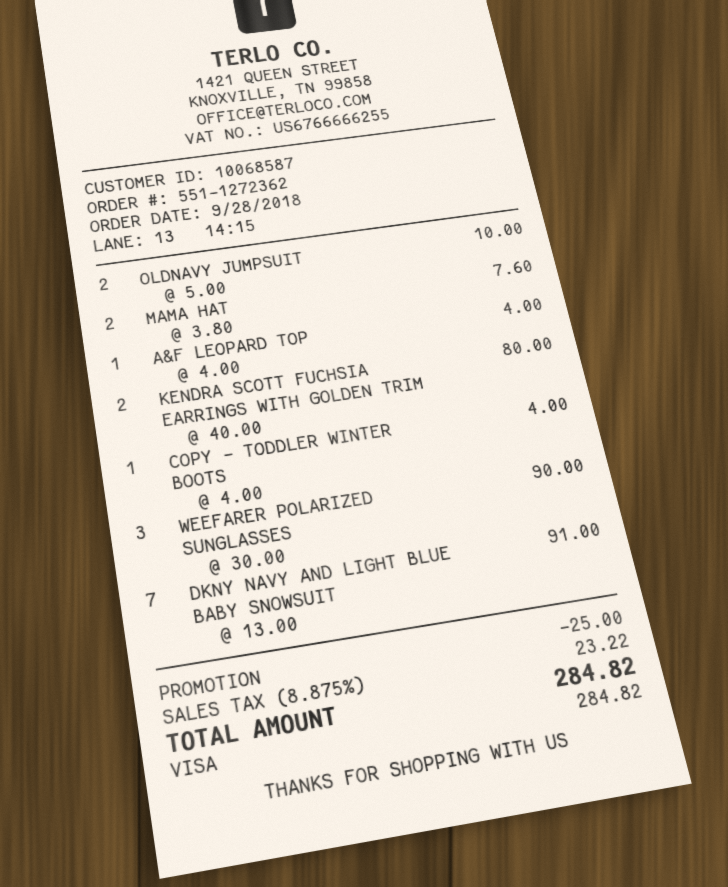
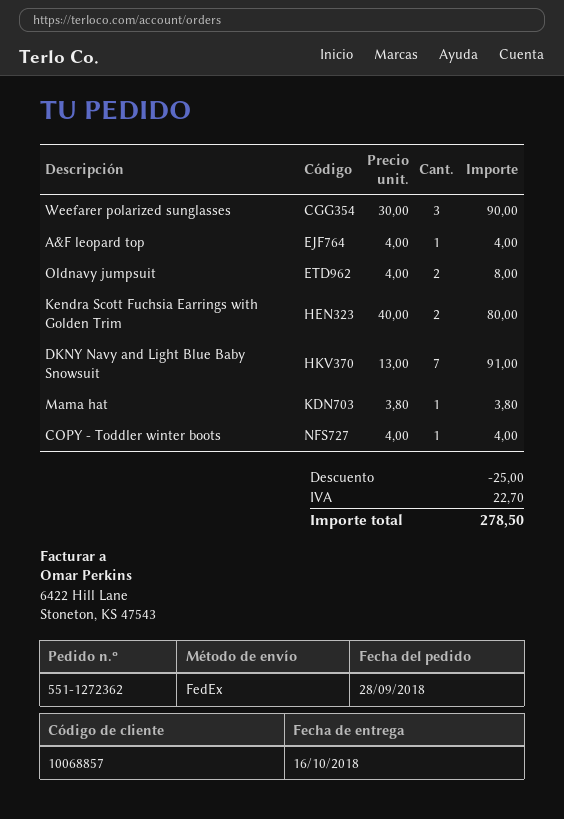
customer number: 10068587 -> 10068857
OLDNAVY JUMPSUIT: 2 x 5.00 = 10.00 -> 2 x 4.00 = 8.00
MAMA HAT: 2 x 3.80 = 7.60 -> 1 x 3.80 = 3.80
tax: 23.22 -> 22.70
total: 284.82 -> 278.50

